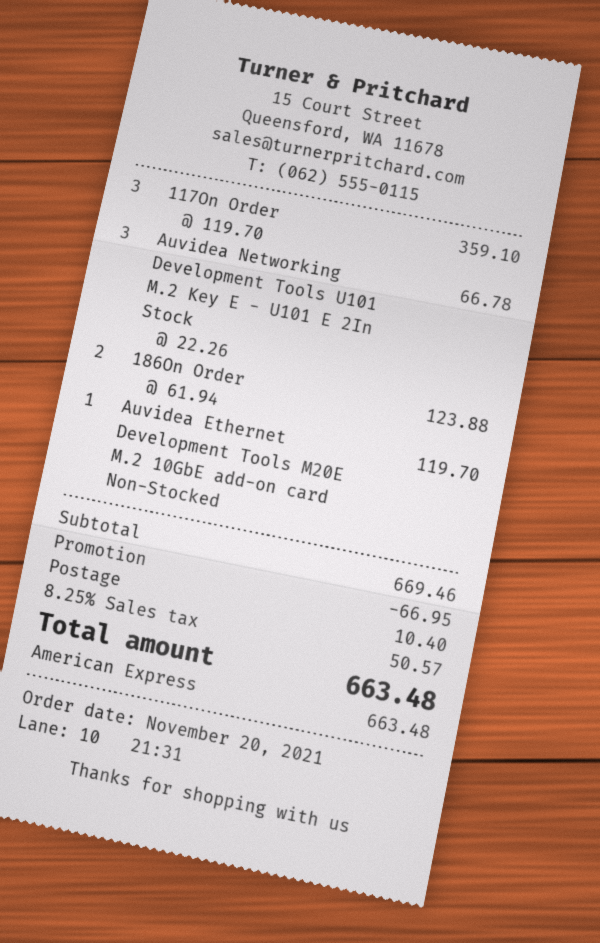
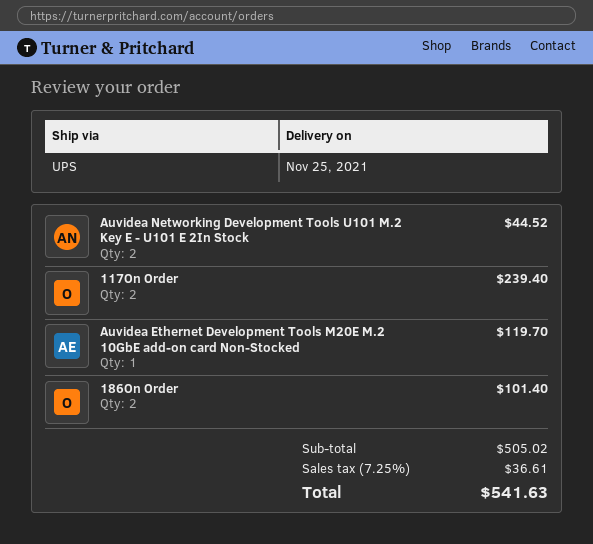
117On Order: 3 for 359.10 -> 2 for 239.40
Auvidea Networking Development Tools U101 M.2 Key E - U101 E 2In Stock: 3 for 66.78 -> 2 for 44.52
186On Order: 2 for 123.88 -> 2 for 101.40
subtotal: 669.46 -> 505.02
discount: 66.95 -> none
shipping: 10.40 -> none
tax: 8.25% = 50.57 -> 7.25% = 36.61
total: 663.48 -> 541.63

